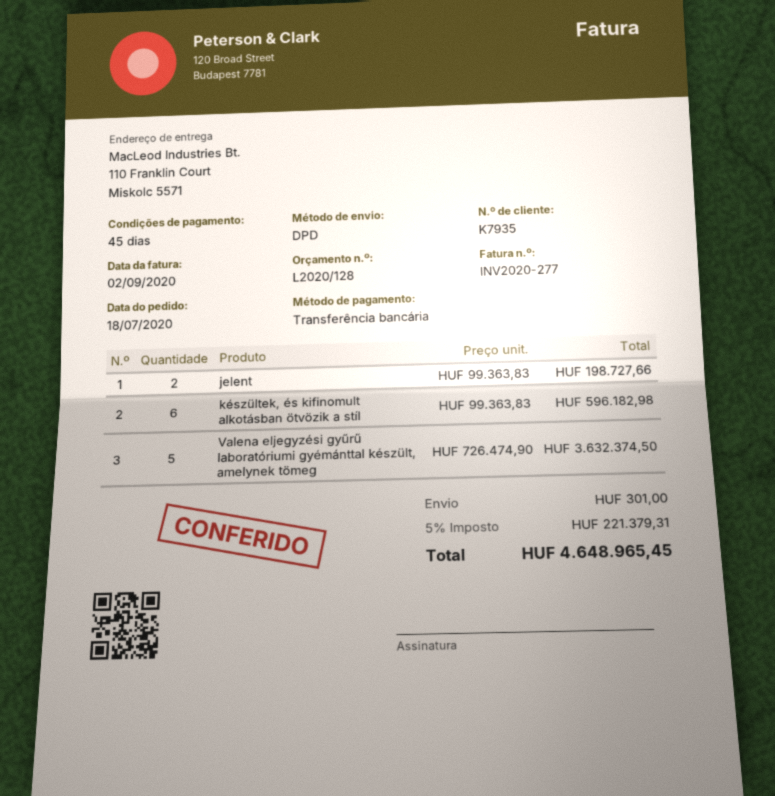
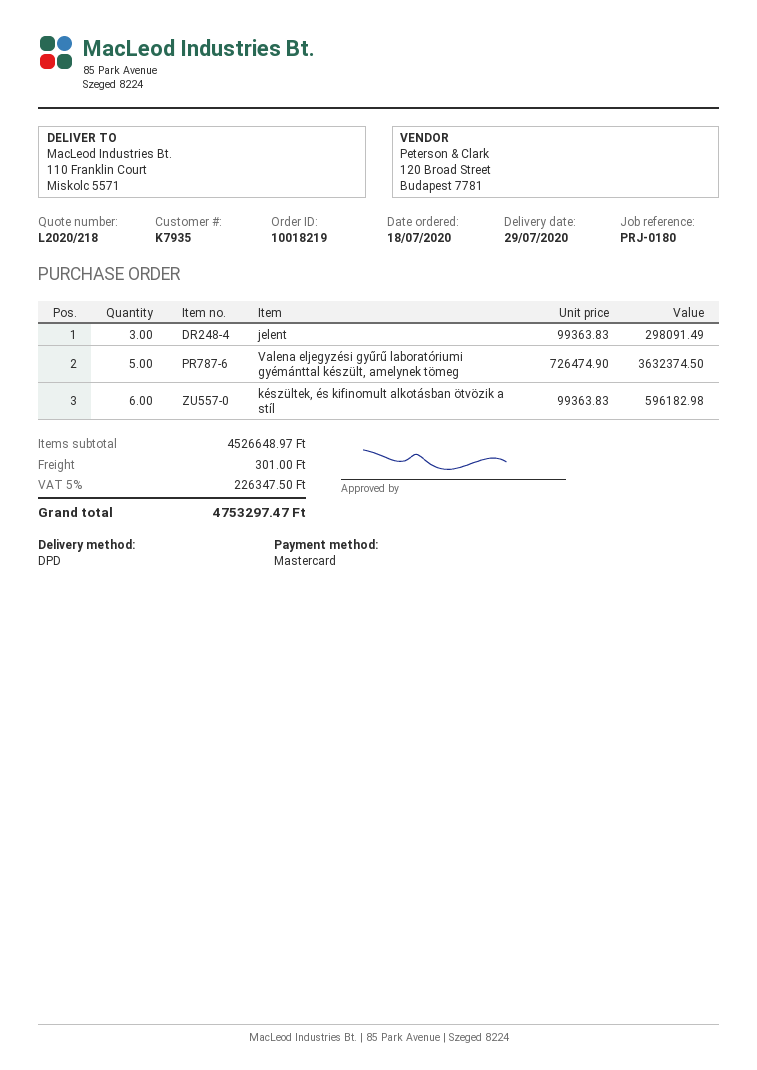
quote number: L2020/128 -> L2020/218
payment method: bank transfer -> Mastercard
jelent: 2 x 99363.83 = 198727.66 -> 3 x 99363.83 = 298091.49
tax: 5% = 221379.31 -> 5% = 226347.50
total: 4648965.45 -> 4753297.47

